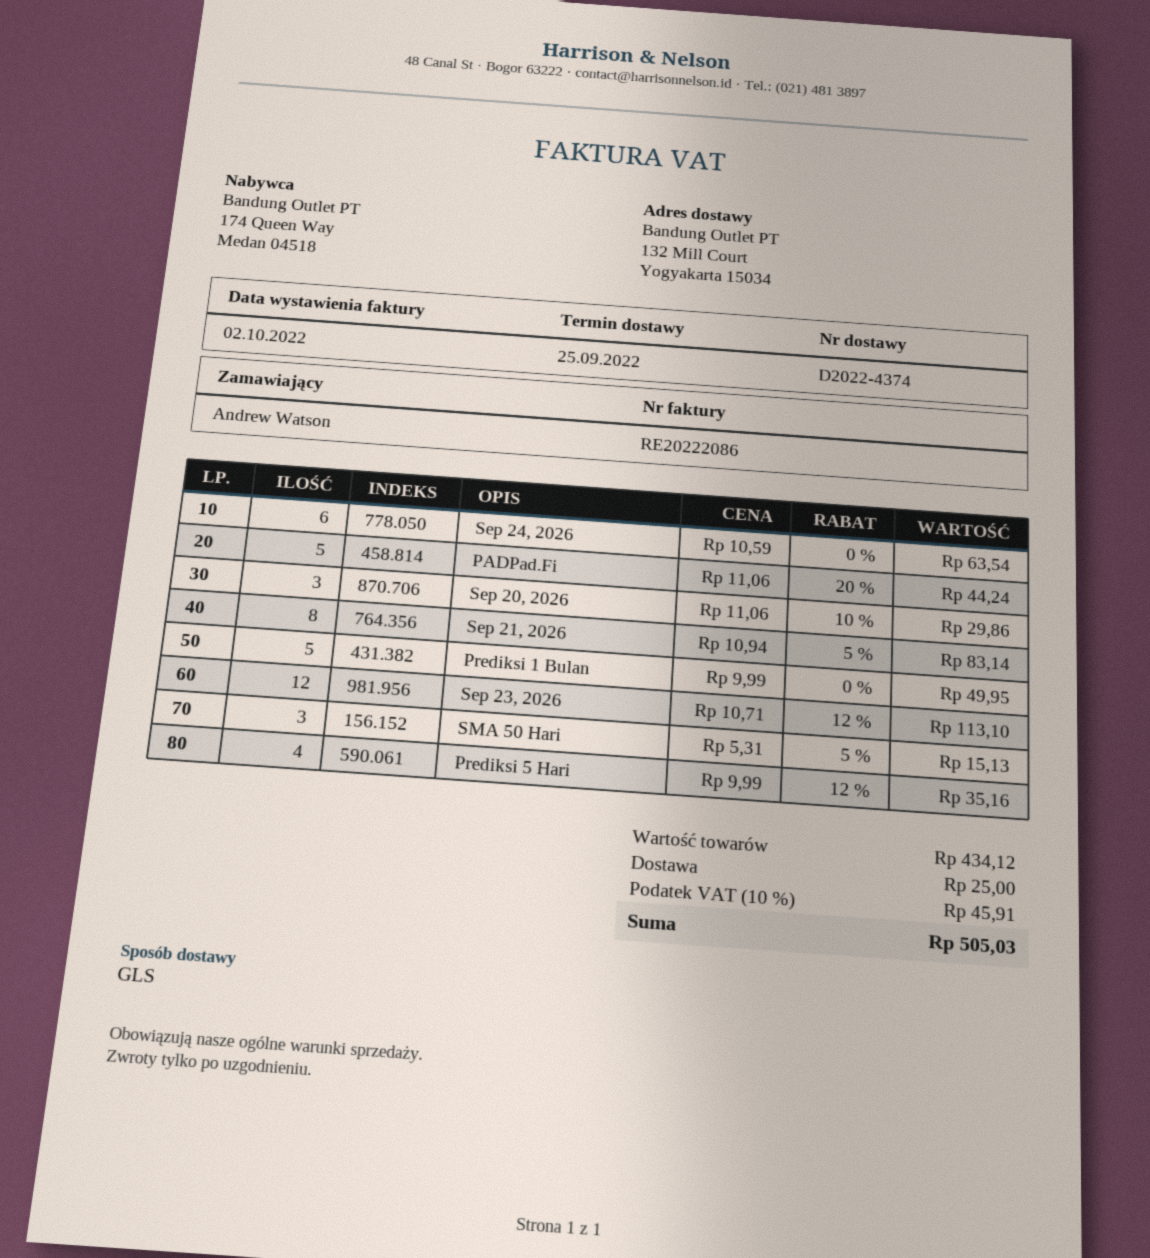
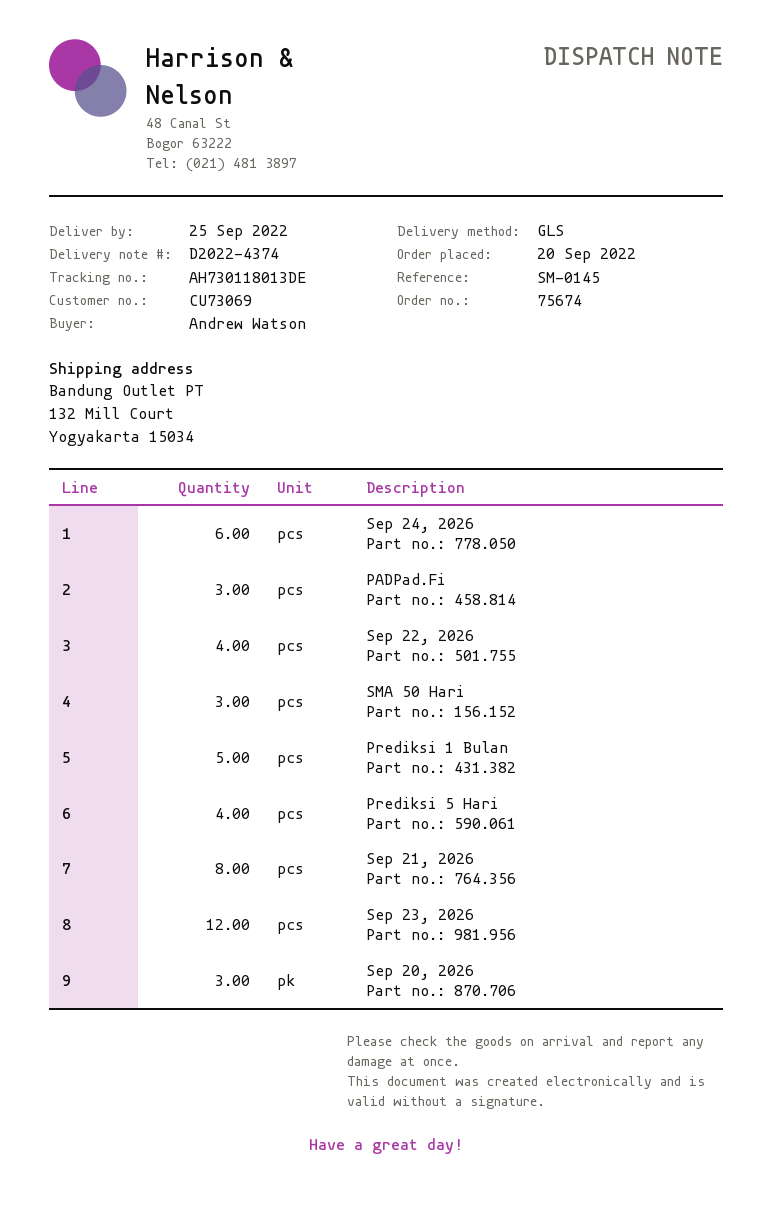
PADPad.Fi: 5 -> 3
Sep 22, 2026: none -> 4

